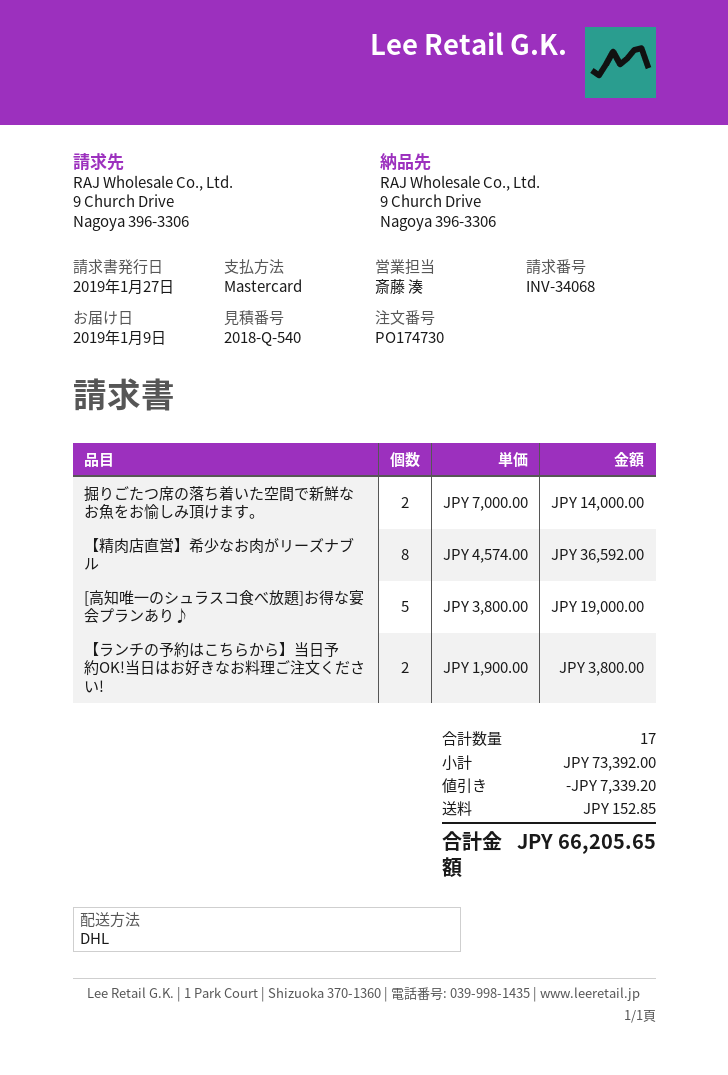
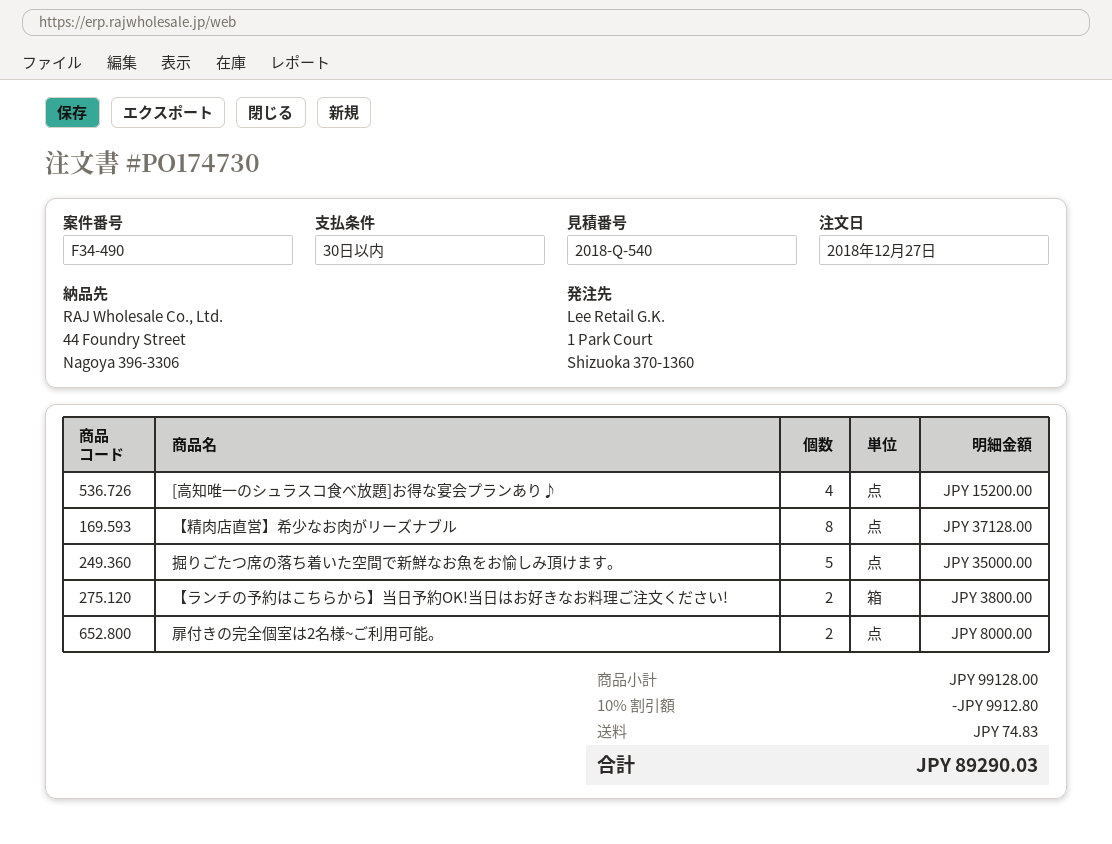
ship to: 9 Church Drive, Nagoya 396-3306 -> 44 Foundry Street, Nagoya 396-3306
掘りごたつ席の落ち着いた空間で新鮮なお魚をお愉しみ頂けます。: 2 for 14000.00 -> 5 for 35000.00
【精肉店直営】希少なお肉がリーズナブル: 8 for 36592.00 -> 8 for 37128.00
[高知唯一のシュラスコ食べ放題]お得な宴会プランあり♪: 5 for 19000.00 -> 4 for 15200.00
扉付きの完全個室は2名様~ご利用可能。: none -> 2 for 8000.00
subtotal: 73392.00 -> 99128.00
discount: 7339.20 -> 9912.80
shipping: 152.85 -> 74.83
total: 66205.65 -> 89290.03

